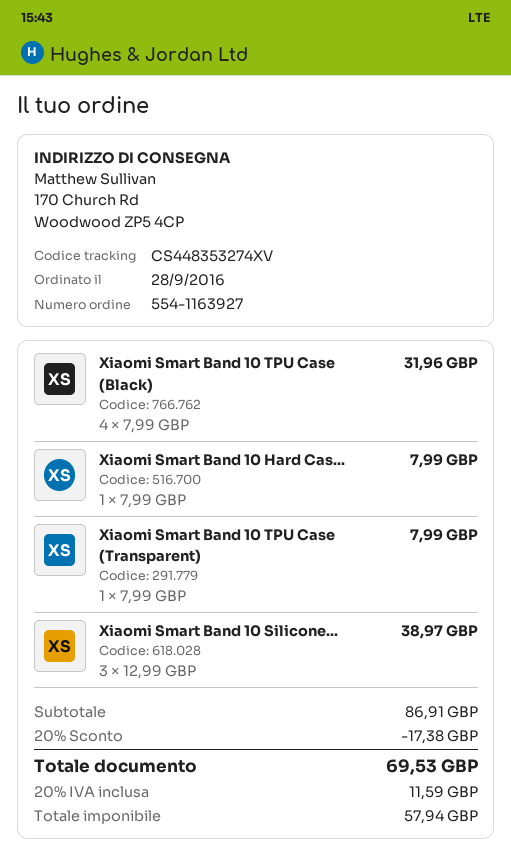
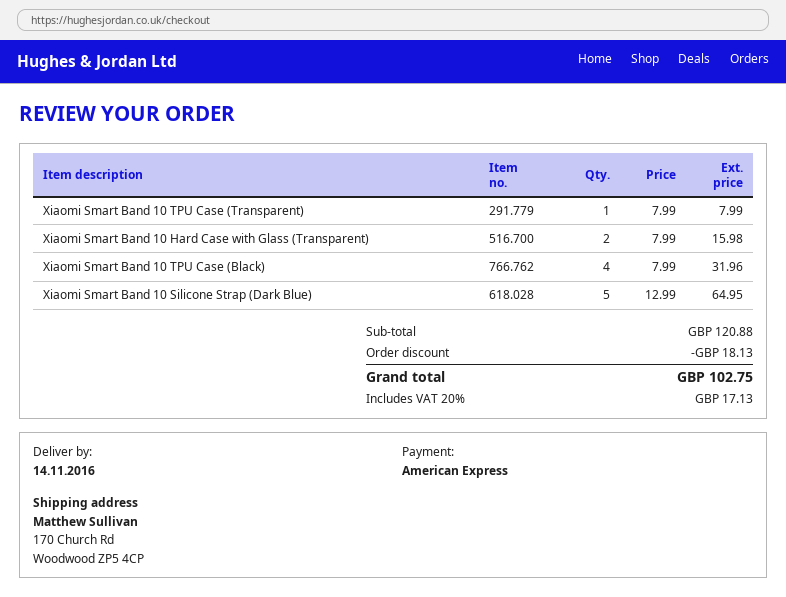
Xiaomi Smart Band 10 Hard Cas...: 1 x 7.99 = 7.99 -> 2 x 7.99 = 15.98
Xiaomi Smart Band 10 Silicone...: 3 x 12.99 = 38.97 -> 5 x 12.99 = 64.95
subtotal: 86.91 -> 120.88
discount: 17.38 -> 18.13
tax: 20% = 11.59 -> 20% = 17.13
total: 69.53 -> 102.75

